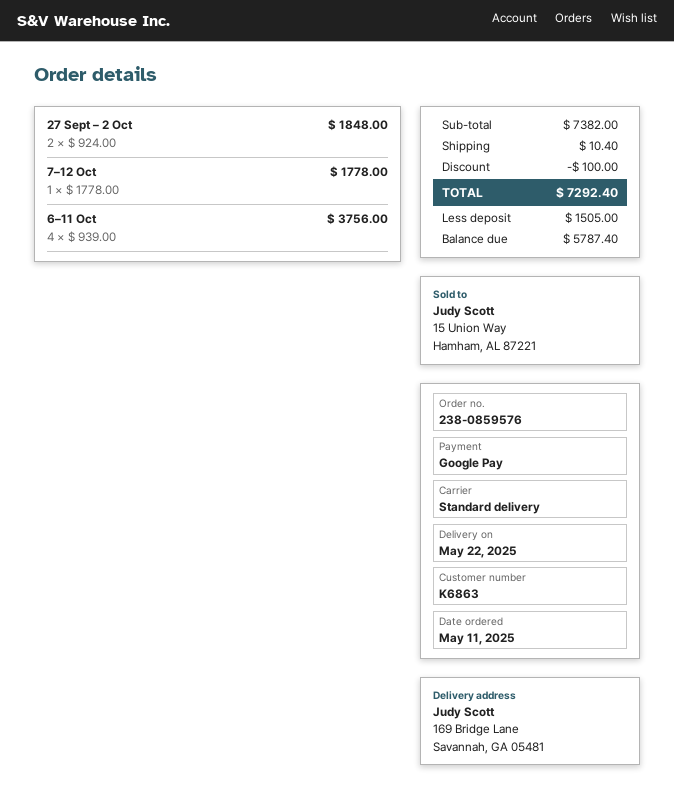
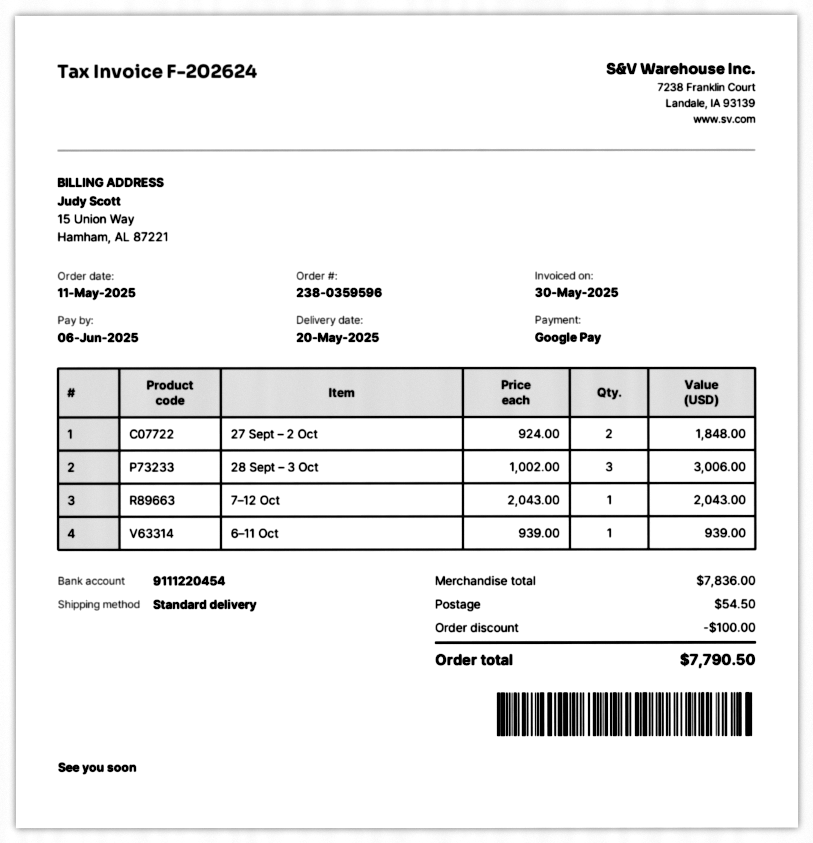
order number: 238-0859576 -> 238-0359596
delivery date: 2025-05-22 -> 2025-05-20
7–12 Oct: 1 x 1778.00 = 1778.00 -> 1 x 2043.00 = 2043.00
6–11 Oct: 4 x 939.00 = 3756.00 -> 1 x 939.00 = 939.00
28 Sept – 3 Oct: none -> 3 x 1002.00 = 3006.00
subtotal: 7382.00 -> 7836.00
shipping: 10.40 -> 54.50
total: 7292.40 -> 7790.50

